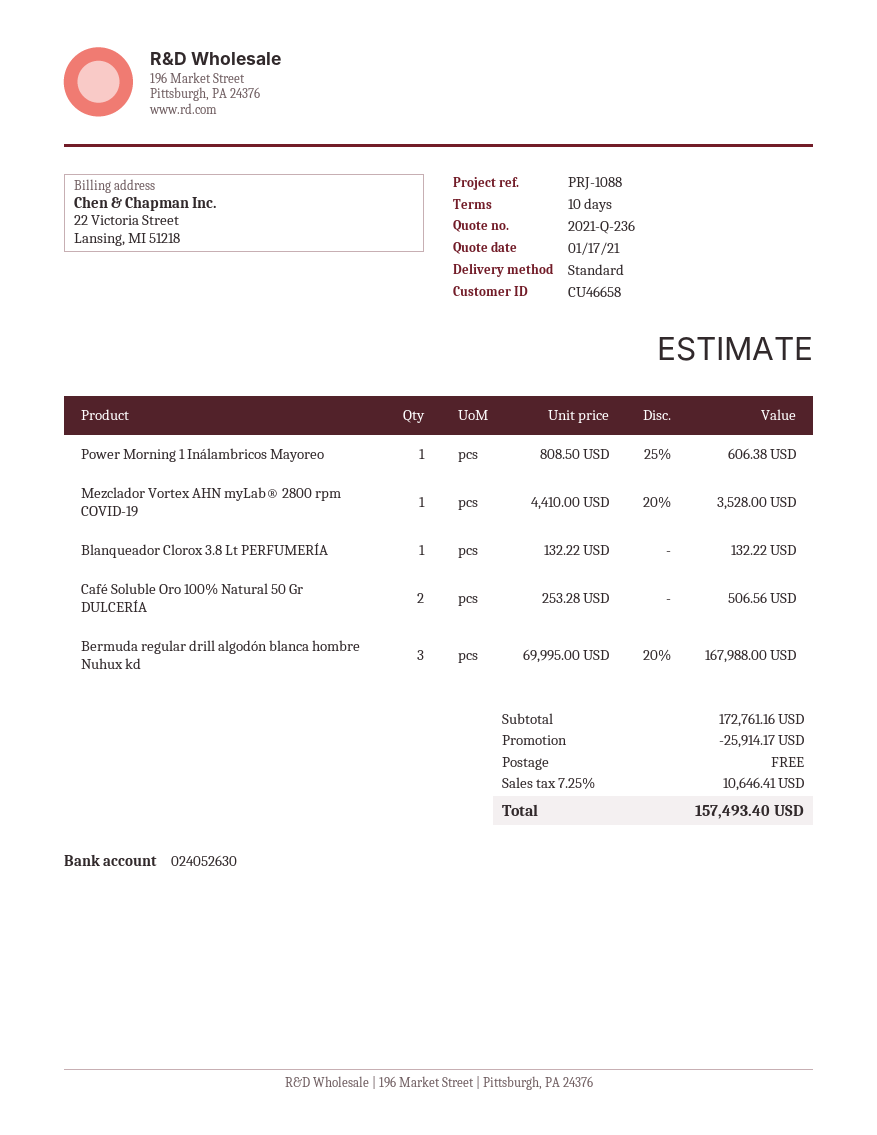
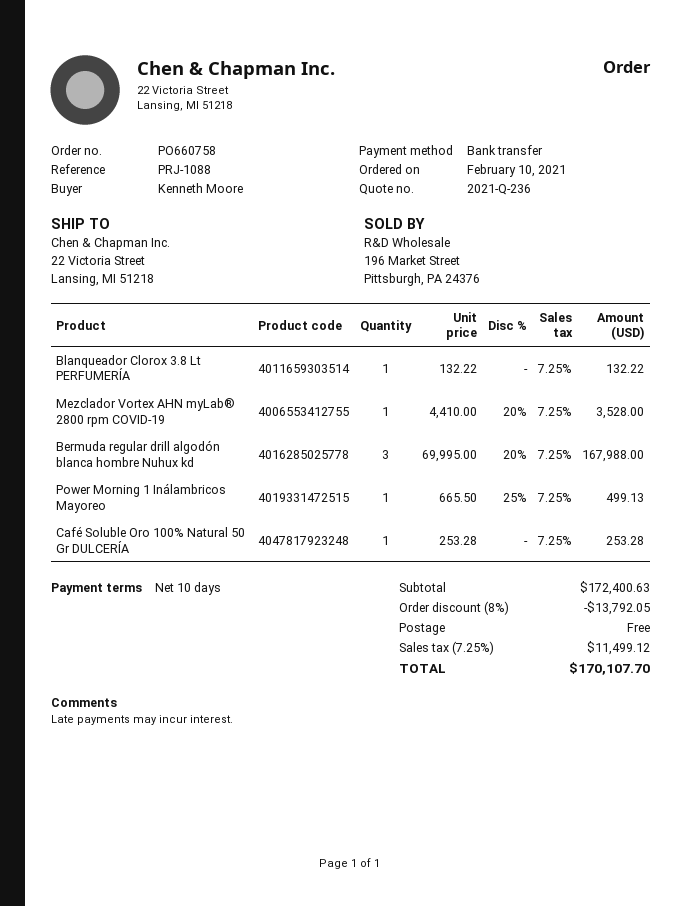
Power Morning 1 Inálambricos Mayoreo: 1 x 808.50 - 25% = 606.38 -> 1 x 665.50 - 25% = 499.13
Café Soluble Oro 100% Natural 50 Gr DULCERÍA: 2 x 253.28 = 506.56 -> 1 x 253.28 = 253.28
subtotal: 172761.16 -> 172400.63
discount: 25914.17 -> 13792.05
tax: 7.25% = 10646.41 -> 7.25% = 11499.12
total: 157493.40 -> 170107.70

